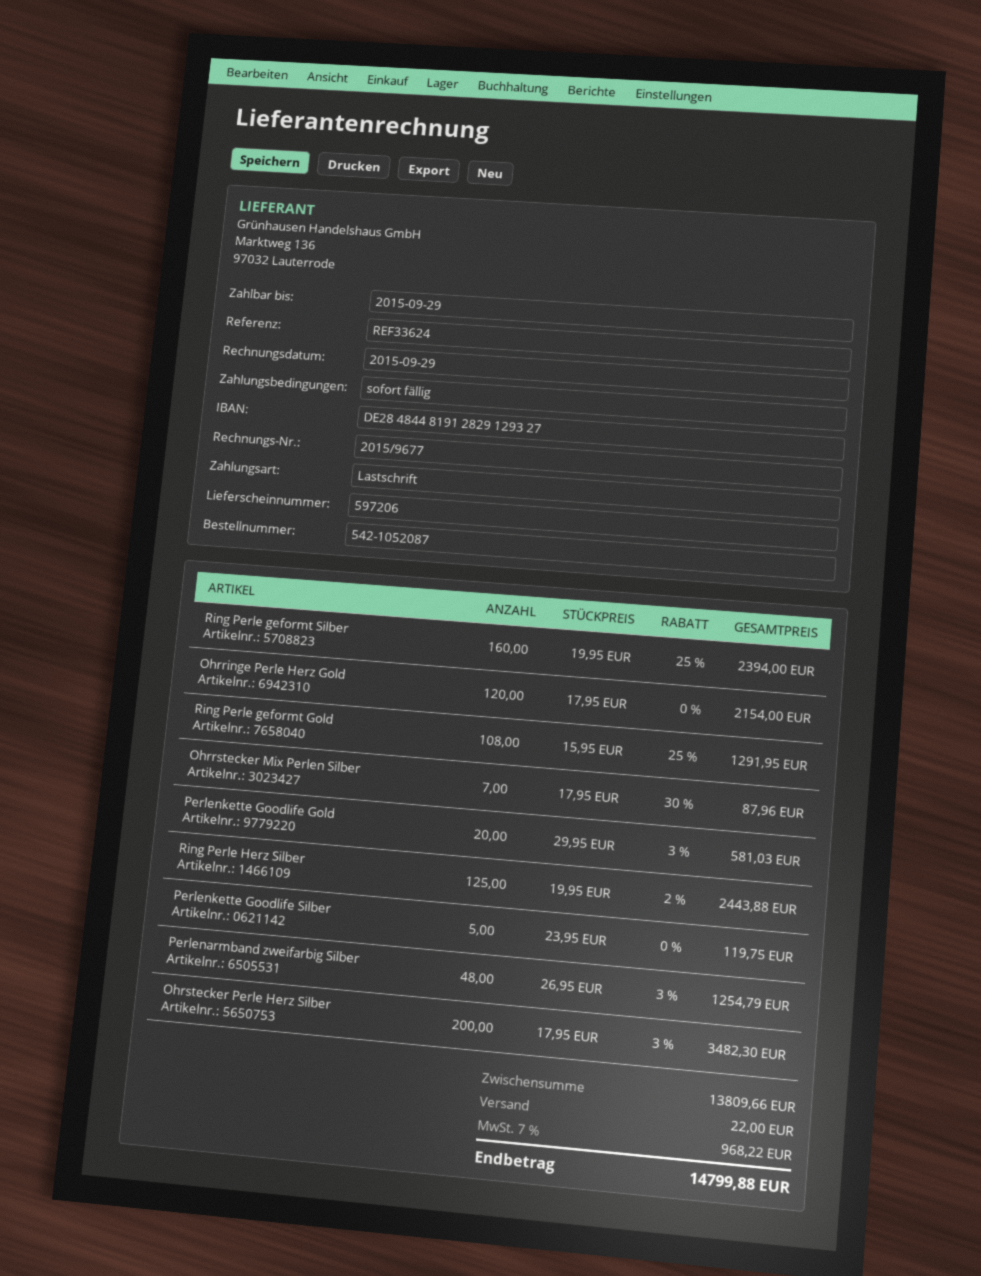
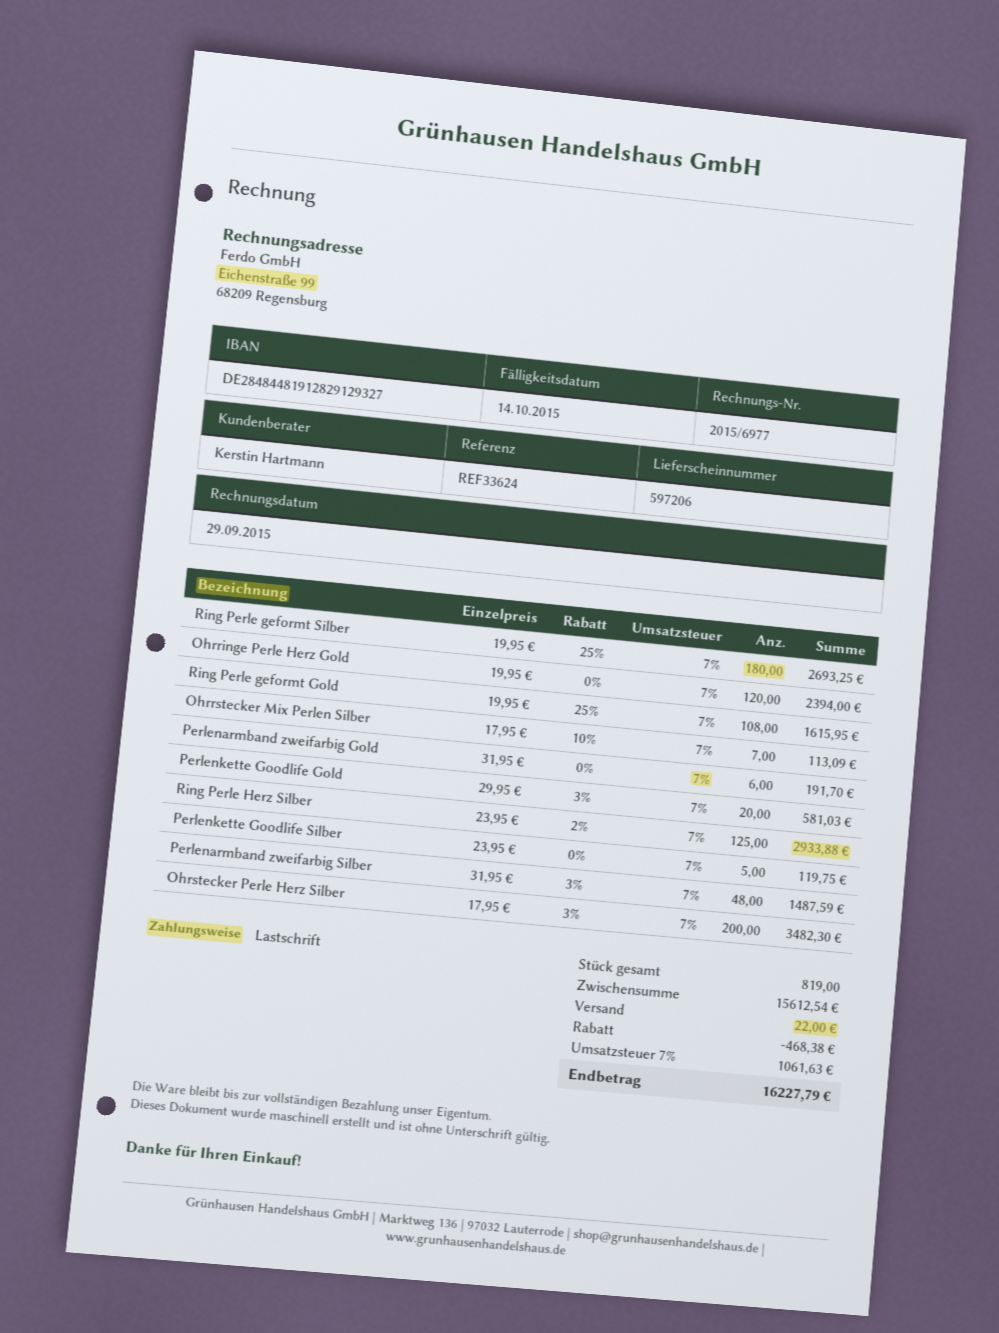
invoice number: 2015/9677 -> 2015/6977
due date: 2015-09-29 -> 2015-10-14
Ring Perle geformt Silber: 160 x 19.95 - 25% = 2394.00 -> 180 x 19.95 - 25% = 2693.25
Ohrringe Perle Herz Gold: 120 x 17.95 = 2154.00 -> 120 x 19.95 = 2394.00
Ring Perle geformt Gold: 108 x 15.95 - 25% = 1291.95 -> 108 x 19.95 - 25% = 1615.95
Ohrrstecker Mix Perlen Silber: 7 x 17.95 - 30% = 87.96 -> 7 x 17.95 - 10% = 113.09
Ring Perle Herz Silber: 125 x 19.95 - 2% = 2443.88 -> 125 x 23.95 - 2% = 2933.88
Perlenarmband zweifarbig Silber: 48 x 26.95 - 3% = 1254.79 -> 48 x 31.95 - 3% = 1487.59
Perlenarmband zweifarbig Gold: none -> 6 x 31.95 = 191.70
subtotal: 13809.66 -> 15612.54
discount: none -> 468.38
tax: 7% = 968.22 -> 7% = 1061.63
total: 14799.88 -> 16227.79

